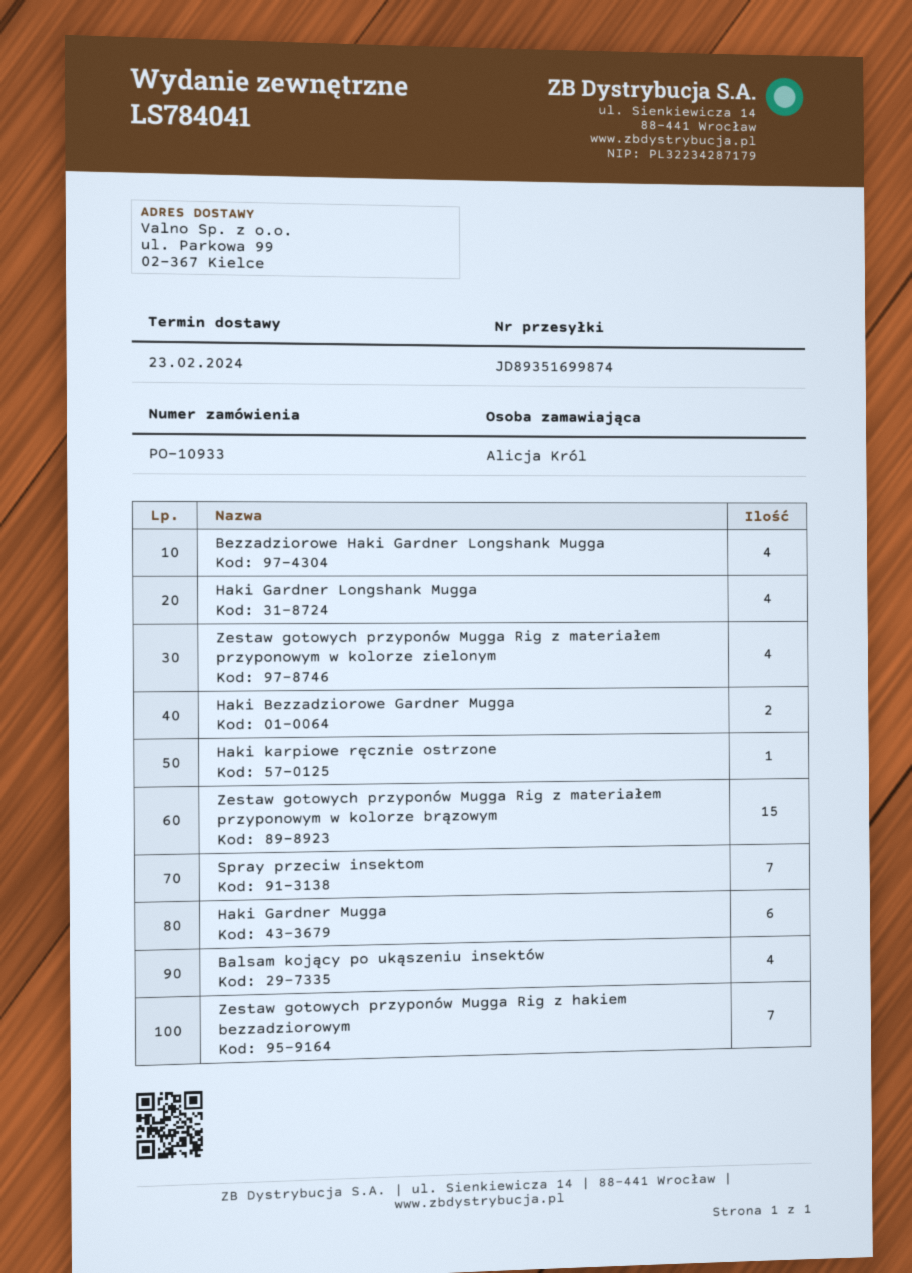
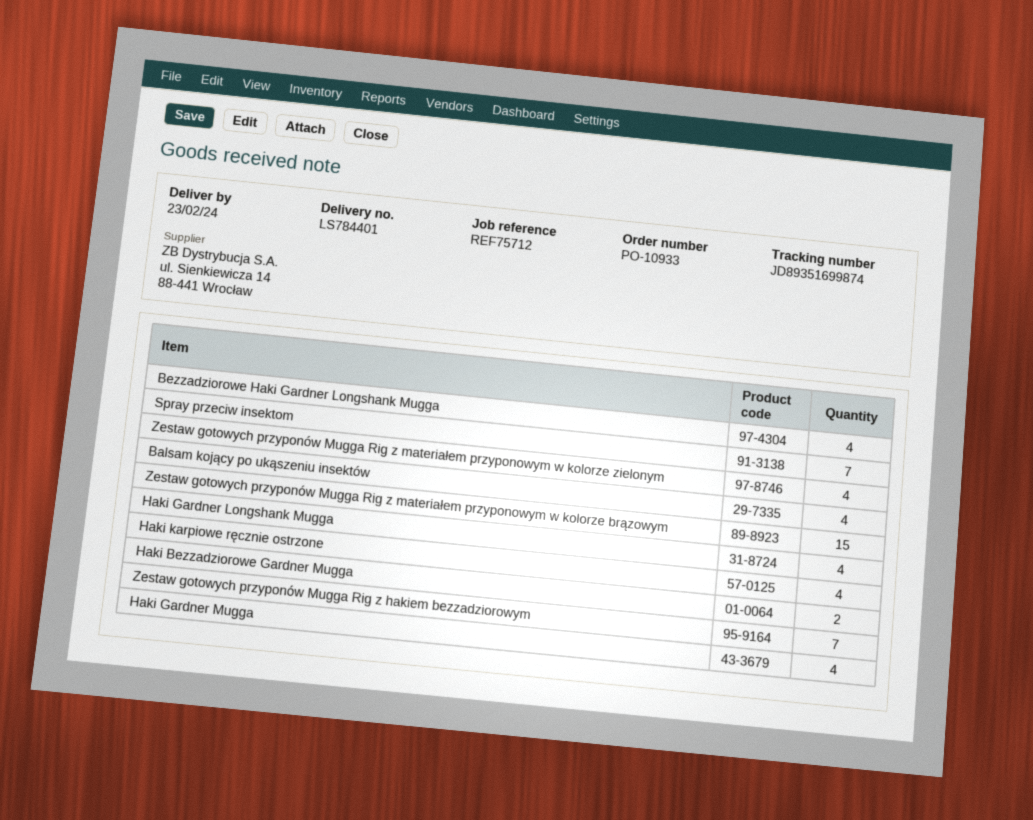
delivery note number: LS784041 -> LS784401
Haki karpiowe ręcznie ostrzone: 1 -> 4
Haki Gardner Mugga: 6 -> 4

